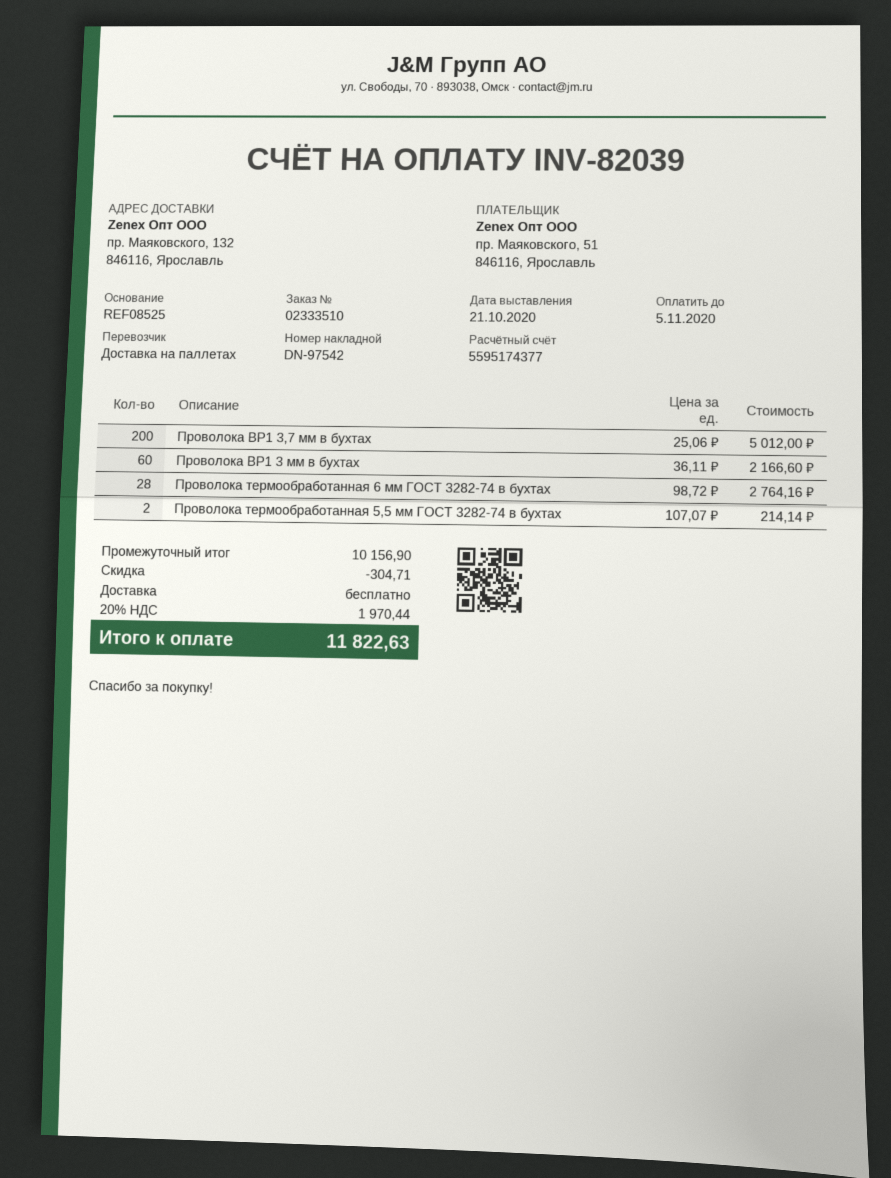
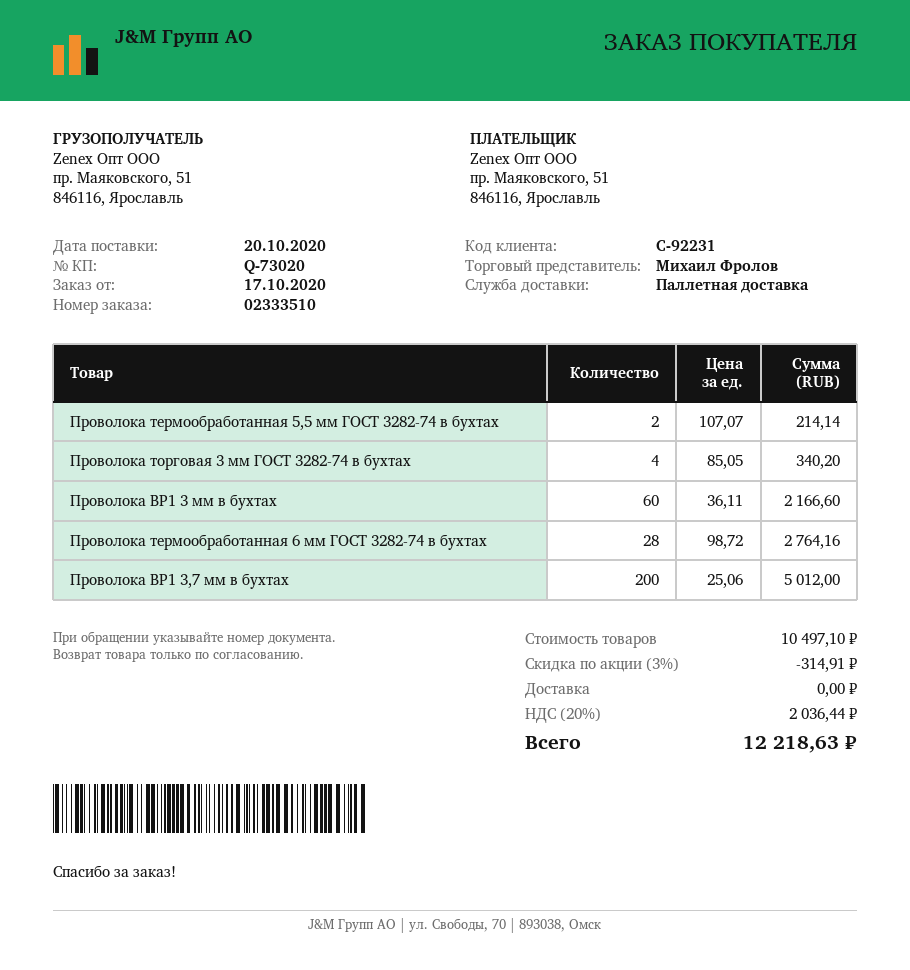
ship to: пр. Маяковского, 132, 846116, Ярославль -> пр. Маяковского, 51, 846116, Ярославль
Проволока торговая 3 мм ГОСТ 3282-74 в бухтах: none -> 4 x 85.05 = 340.20
subtotal: 10156.90 -> 10497.10
discount: 304.71 -> 314.91
tax: 20% = 1970.44 -> 20% = 2036.44
total: 11822.63 -> 12218.63

